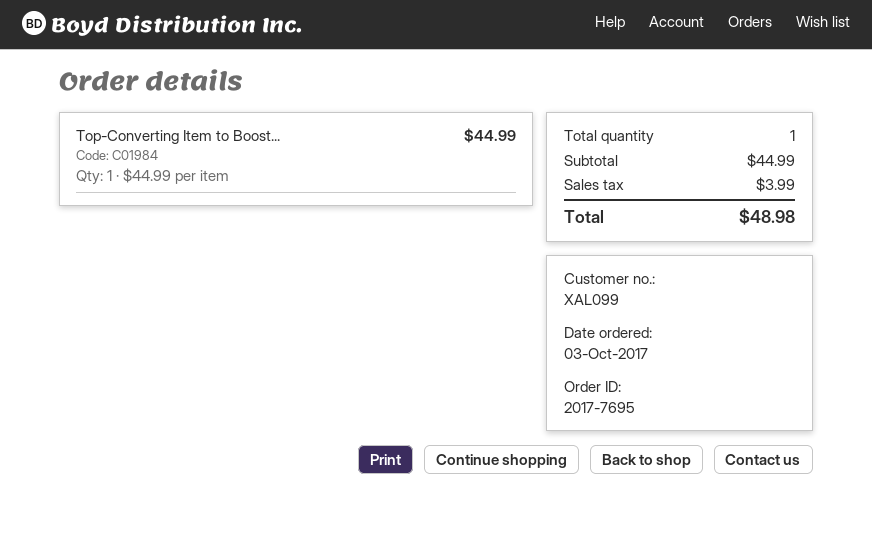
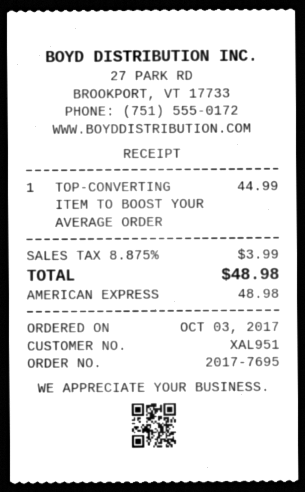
customer number: XAL099 -> XAL951

